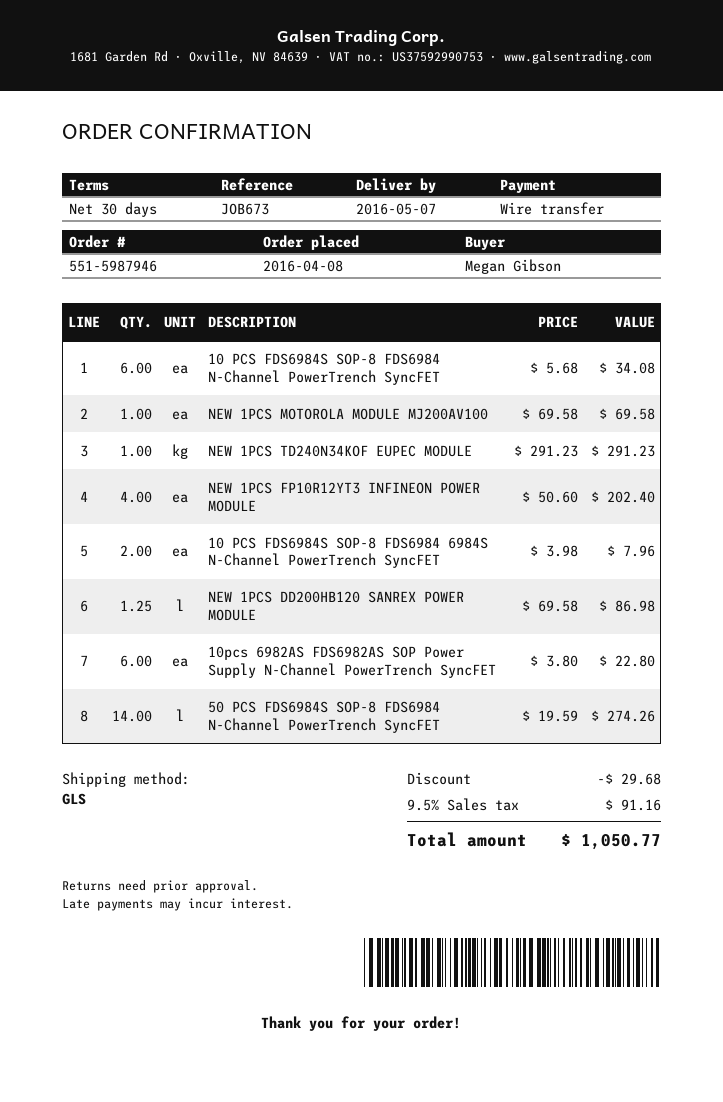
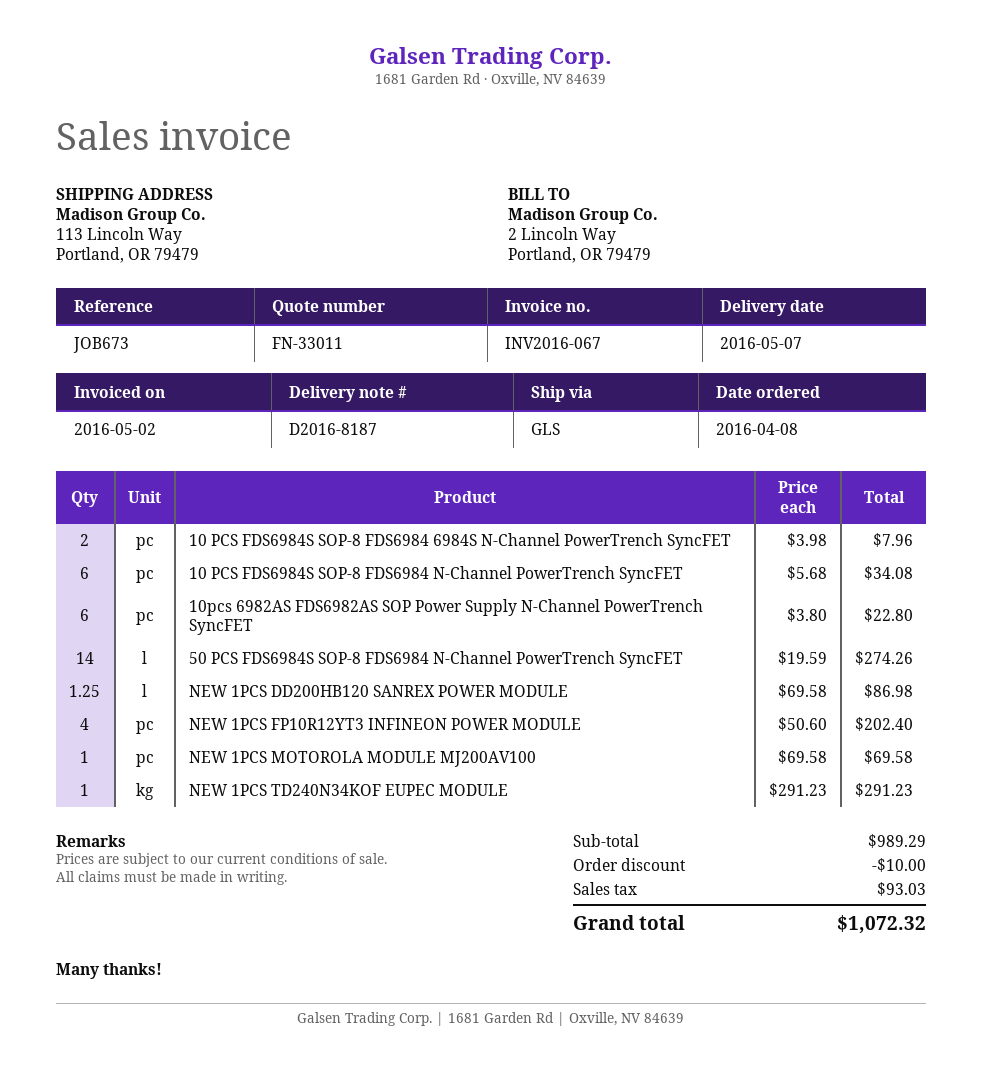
discount: 29.68 -> 10.00
tax: 91.16 -> 93.03
total: 1050.77 -> 1072.32

